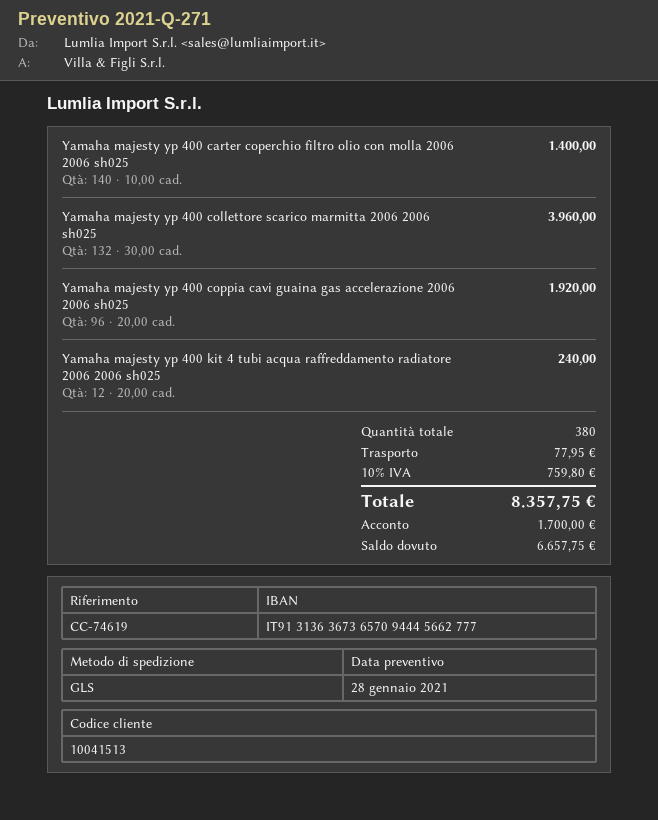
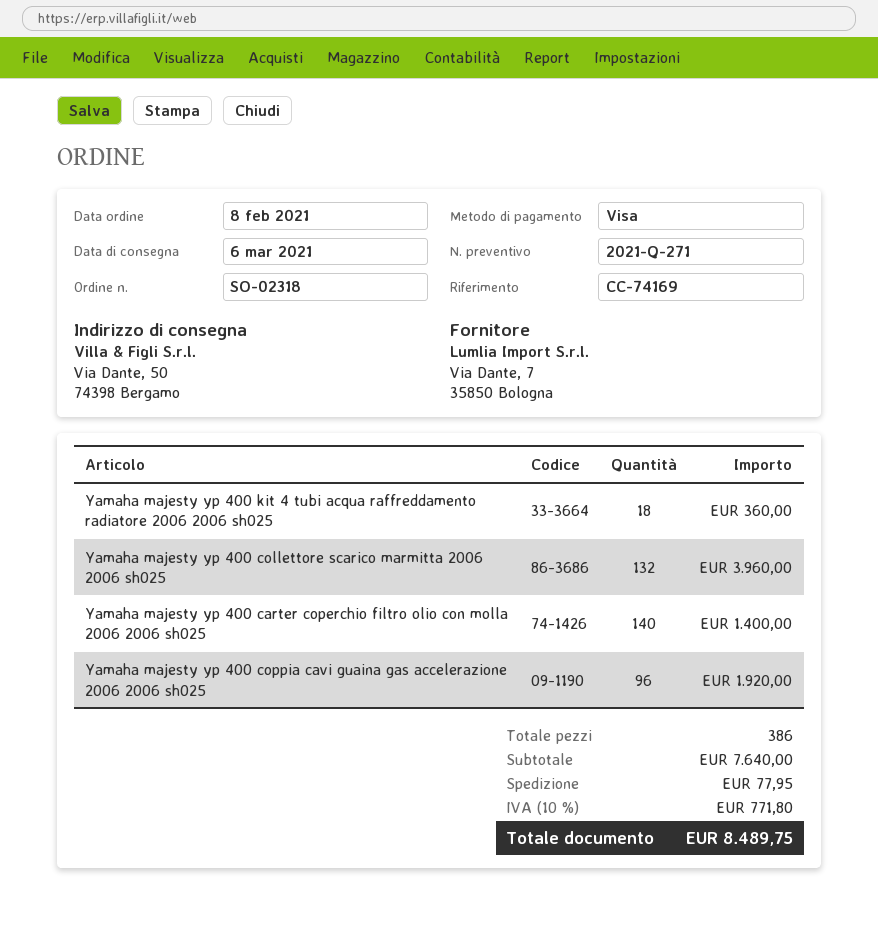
reference: CC-74619 -> CC-74169
Yamaha majesty yp 400 kit 4 tubi acqua raffreddamento radiatore 2006 2006 sh025: 12 for 240.00 -> 18 for 360.00
total quantity: 380 -> 386
tax: 10% = 759.80 -> 10% = 771.80
total: 8357.75 -> 8489.75

